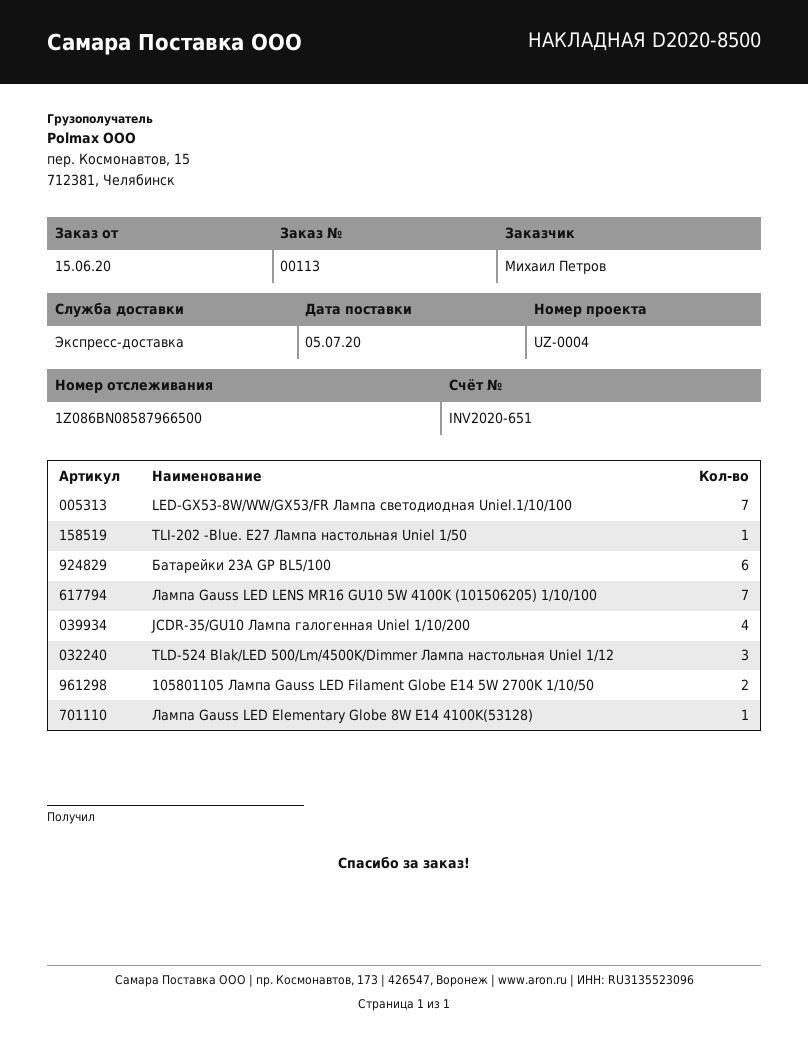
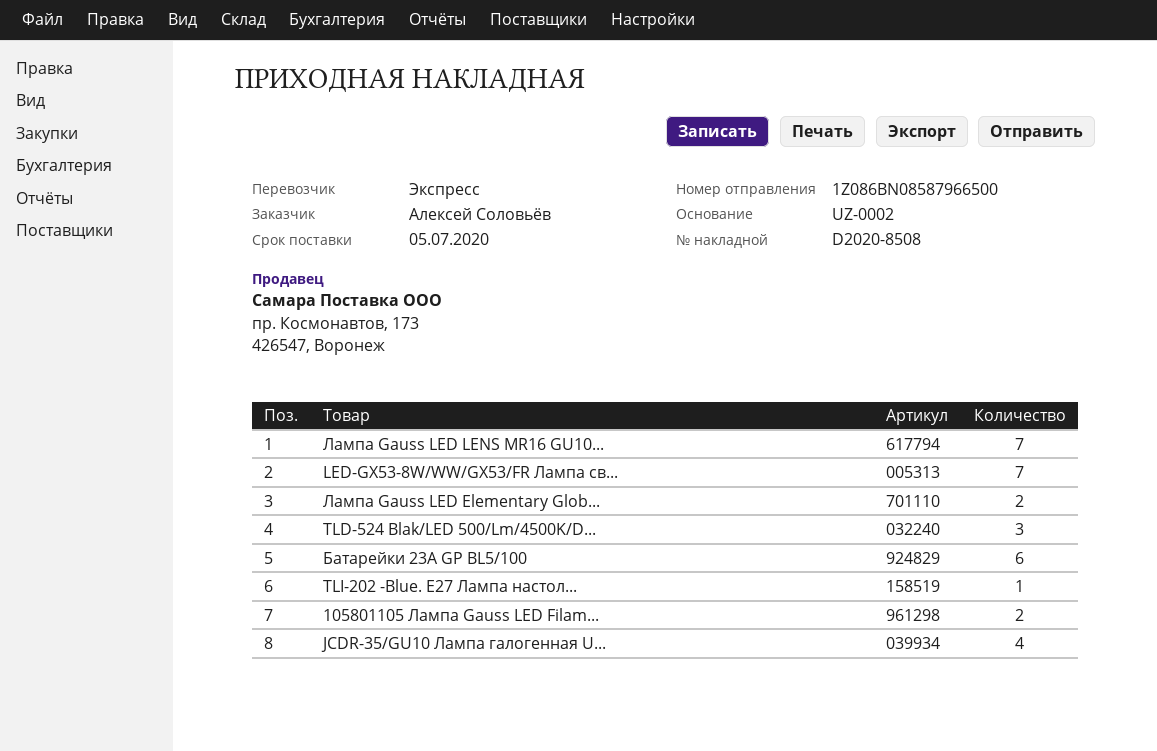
delivery note number: D2020-8500 -> D2020-8508
reference: UZ-0004 -> UZ-0002
ordered by: Михаил Петров -> Алексей Соловьёв
Лампа Gauss LED Elementary Globe 8W E14 4100K(53128): 1 -> 2

